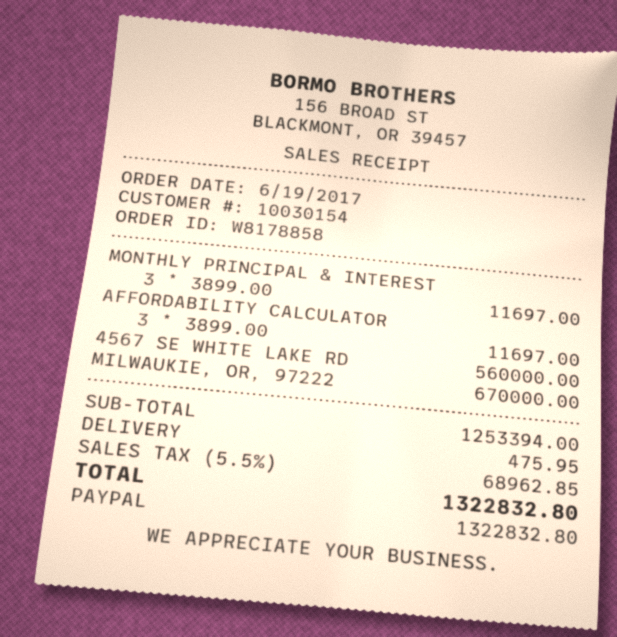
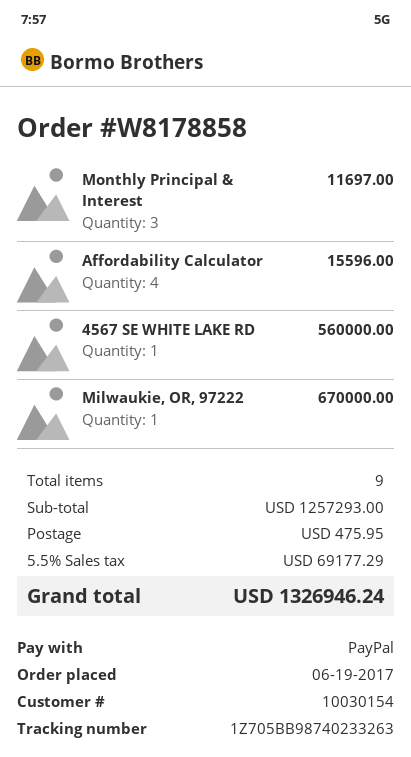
AFFORDABILITY CALCULATOR: 3 for 11697.00 -> 4 for 15596.00
subtotal: 1253394.00 -> 1257293.00
tax: 5.5% = 68962.85 -> 5.5% = 69177.29
total: 1322832.80 -> 1326946.24

